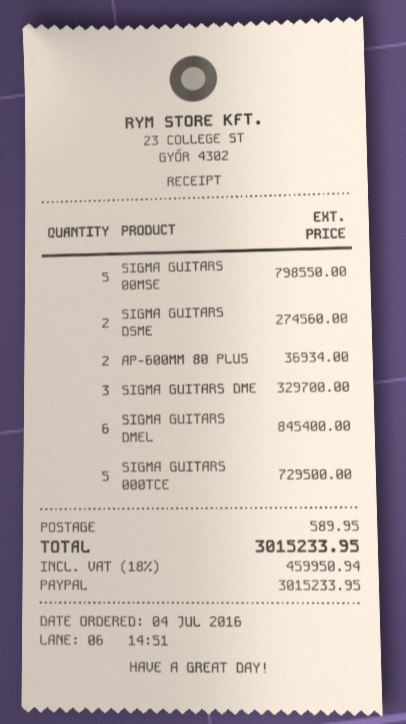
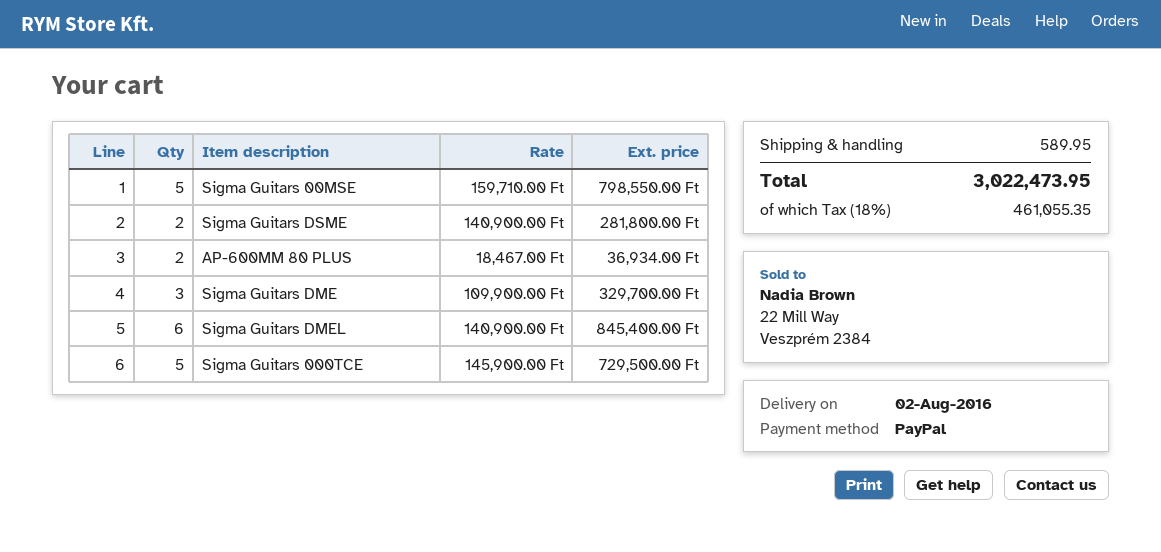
SIGMA GUITARS DSME: 2 for 274560.00 -> 2 for 281800.00
tax: 18% = 459950.94 -> 18% = 461055.35
total: 3015233.95 -> 3022473.95

